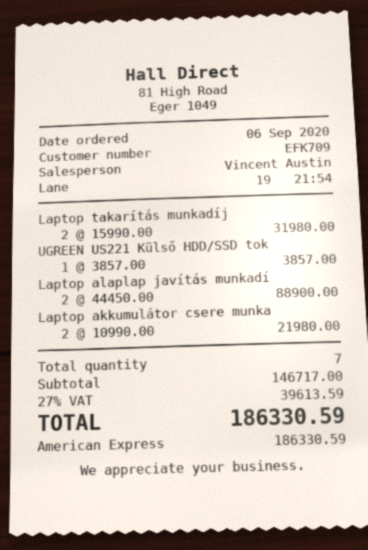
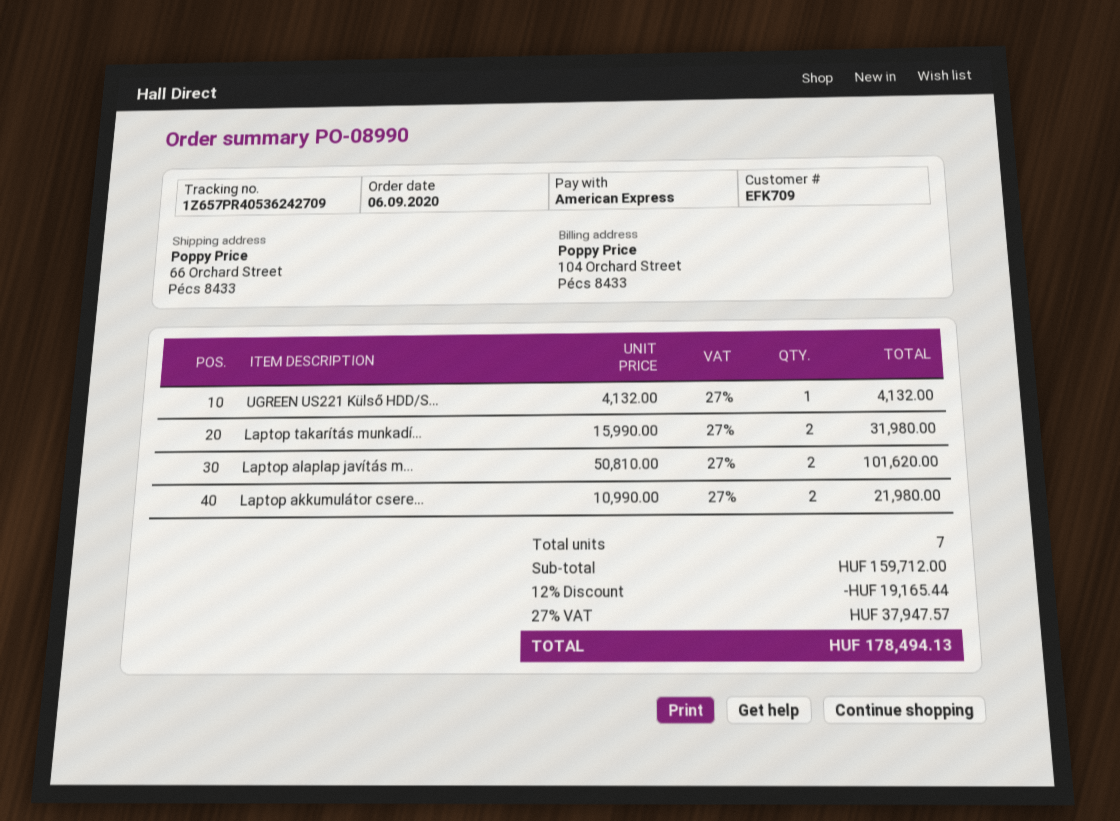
UGREEN US221 Külső HDD/SSD tok: 1 x 3857.00 = 3857.00 -> 1 x 4132.00 = 4132.00
Laptop alaplap javítás munkadí: 2 x 44450.00 = 88900.00 -> 2 x 50810.00 = 101620.00
subtotal: 146717.00 -> 159712.00
discount: none -> 12% = 19165.44
tax: 27% = 39613.59 -> 27% = 37947.57
total: 186330.59 -> 178494.13

